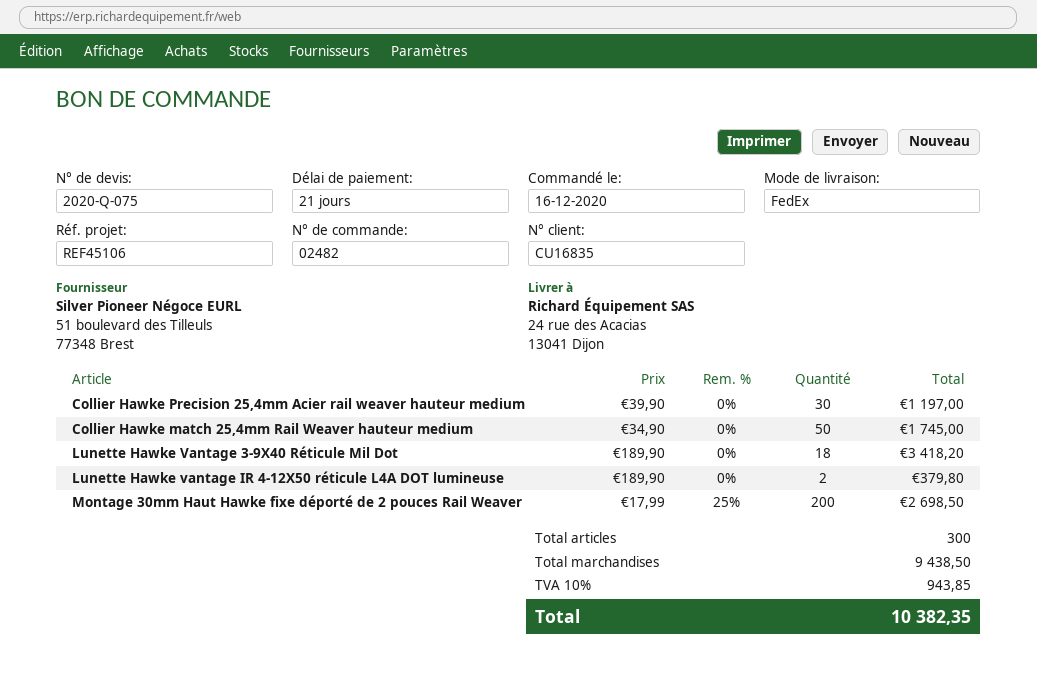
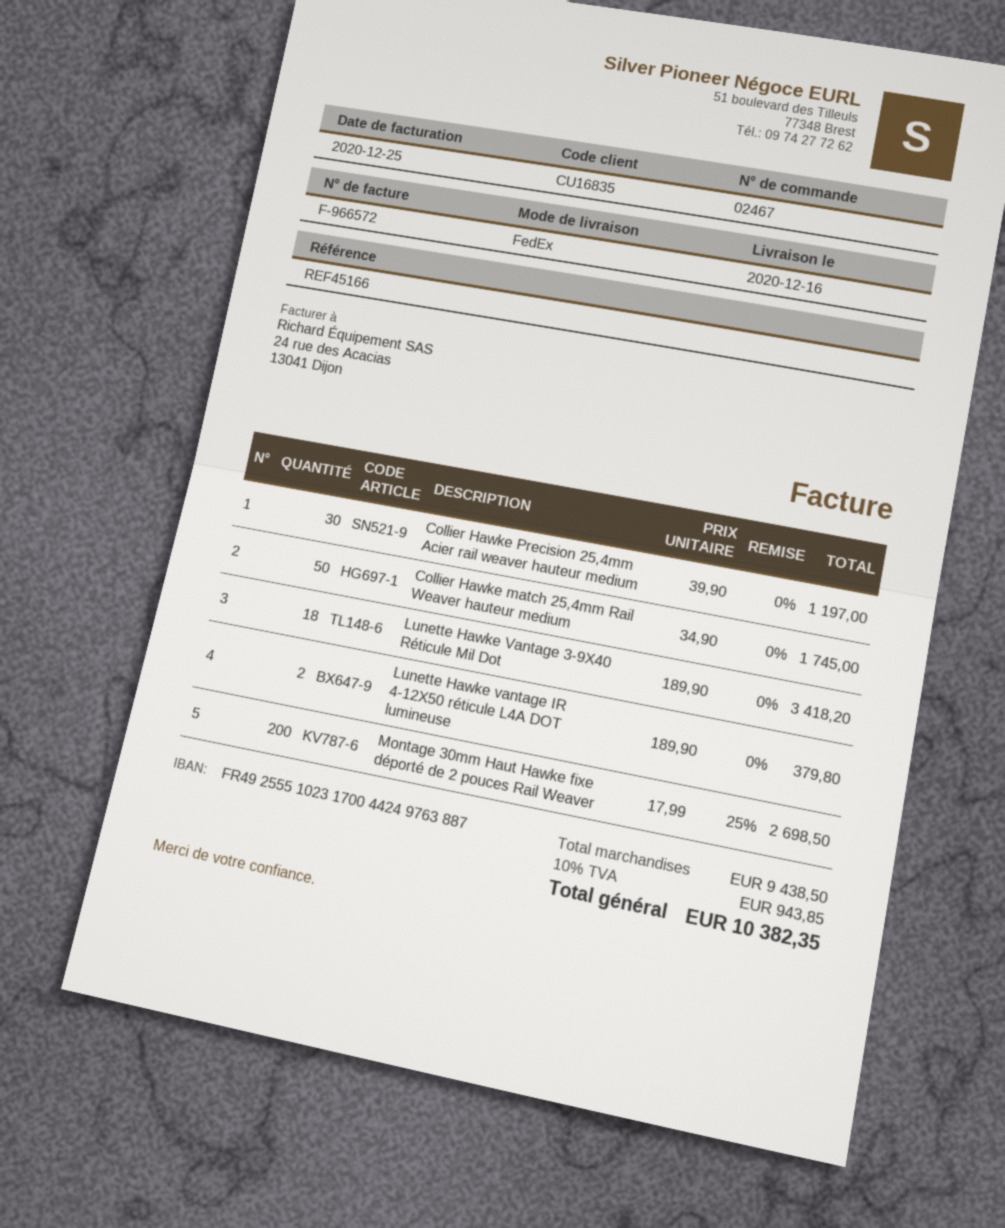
order number: 02482 -> 02467
reference: REF45106 -> REF45166

